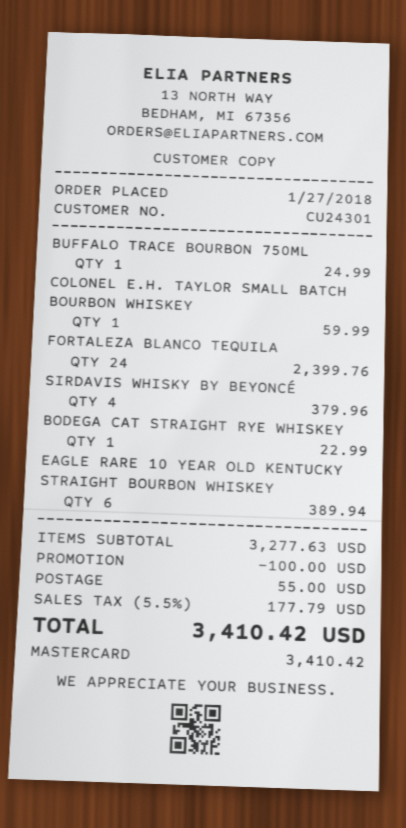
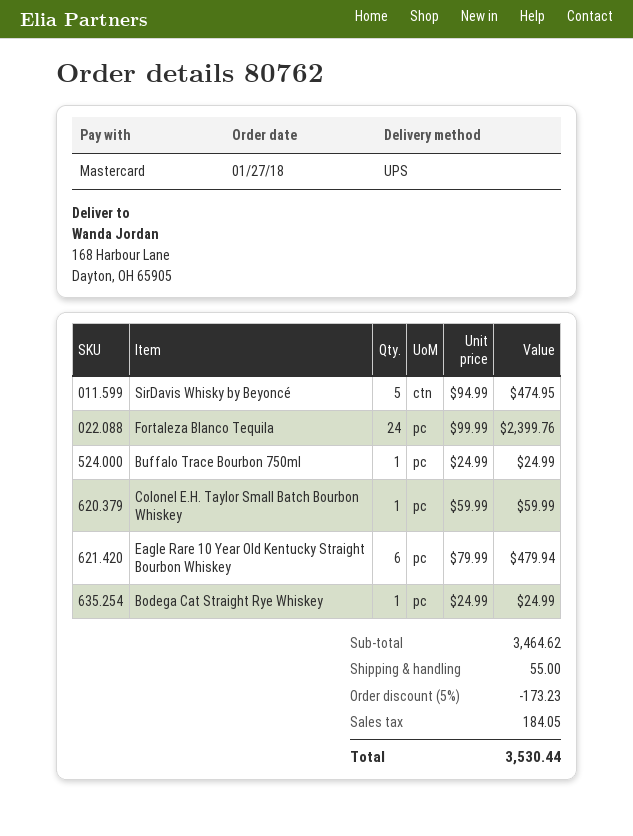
SIRDAVIS WHISKY BY BEYONCÉ: 4 for 379.96 -> 5 for 474.95
BODEGA CAT STRAIGHT RYE WHISKEY: 1 for 22.99 -> 1 for 24.99
EAGLE RARE 10 YEAR OLD KENTUCKY STRAIGHT BOURBON WHISKEY: 6 for 389.94 -> 6 for 479.94
subtotal: 3277.63 -> 3464.62
discount: 100.00 -> 173.23
tax: 177.79 -> 184.05
total: 3410.42 -> 3530.44

